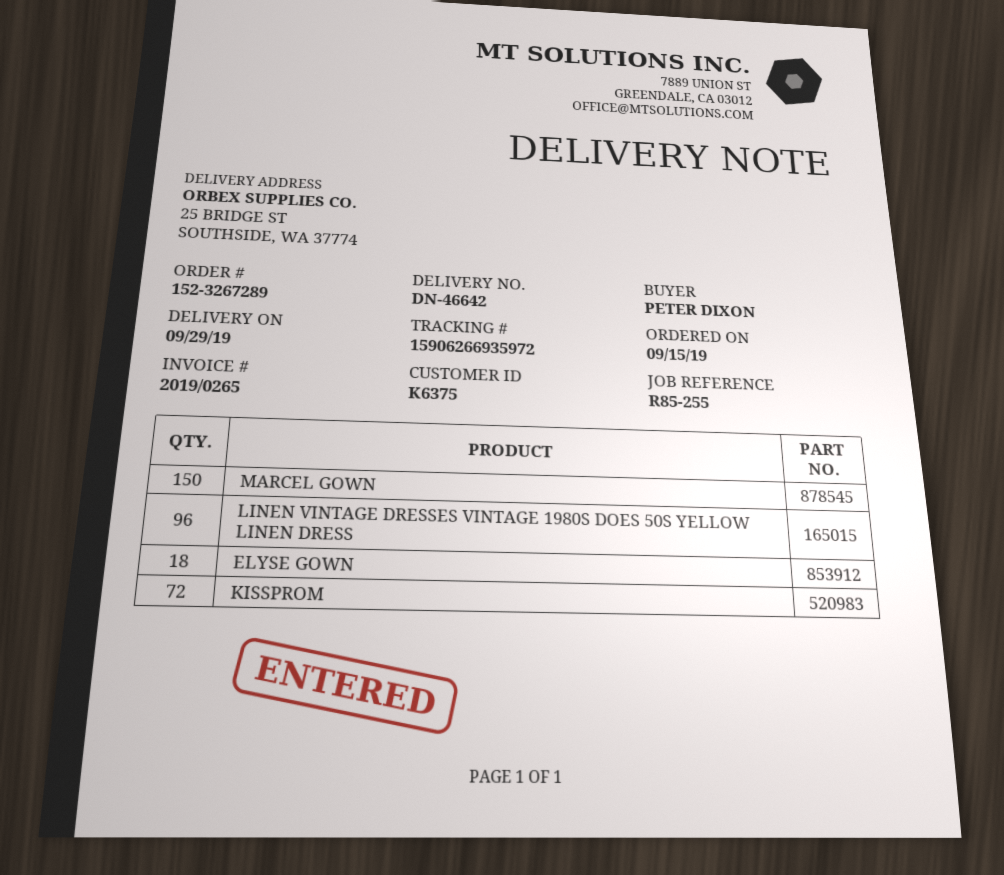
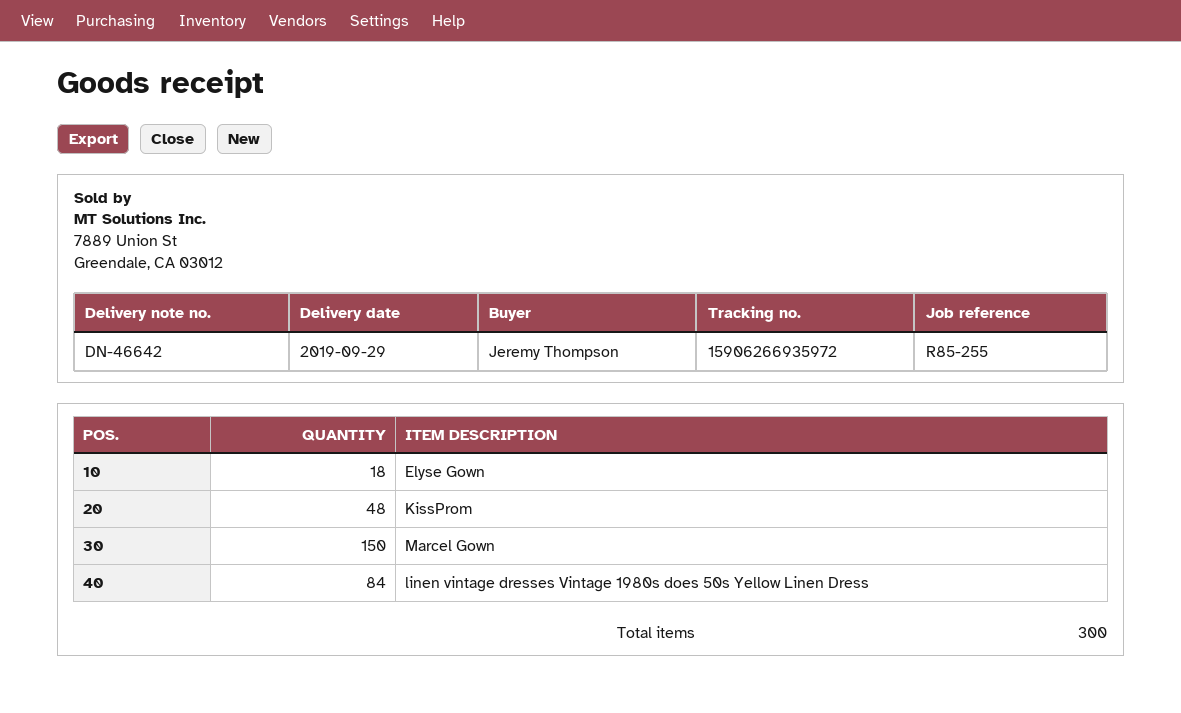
ordered by: PETER DIXON -> Jeremy Thompson
LINEN VINTAGE DRESSES VINTAGE 1980S DOES 50S YELLOW LINEN DRESS: 96 -> 84
KISSPROM: 72 -> 48

